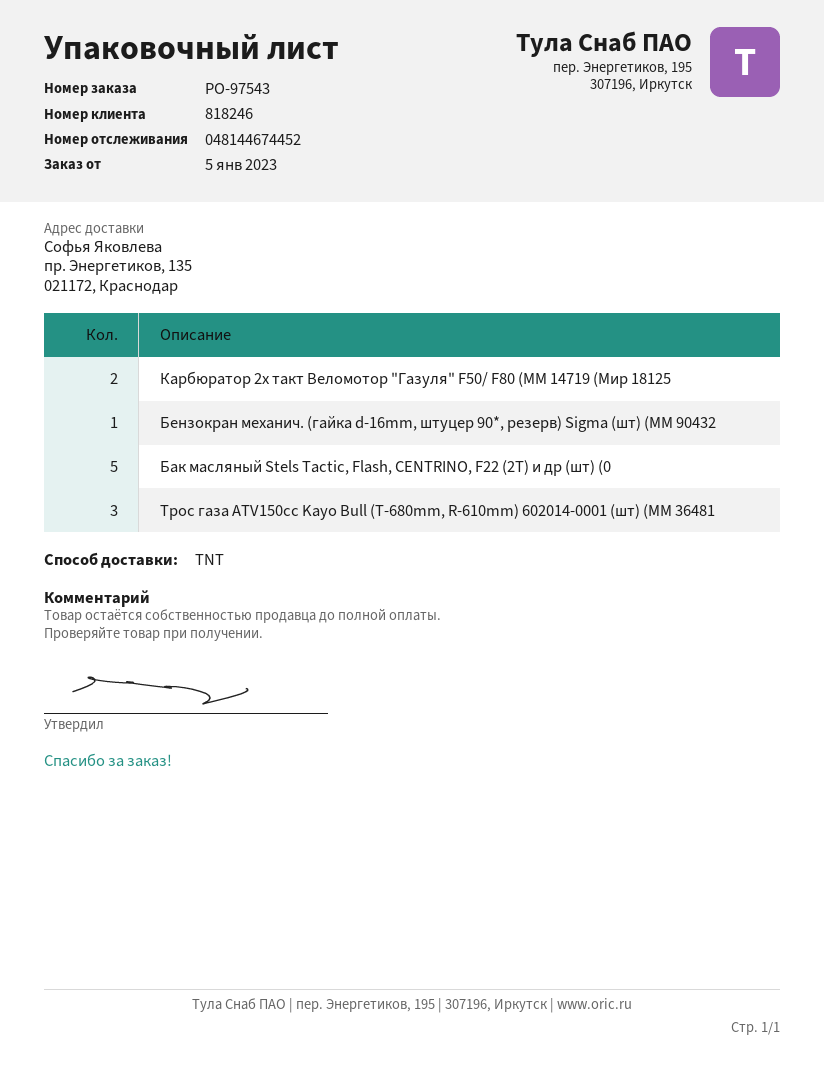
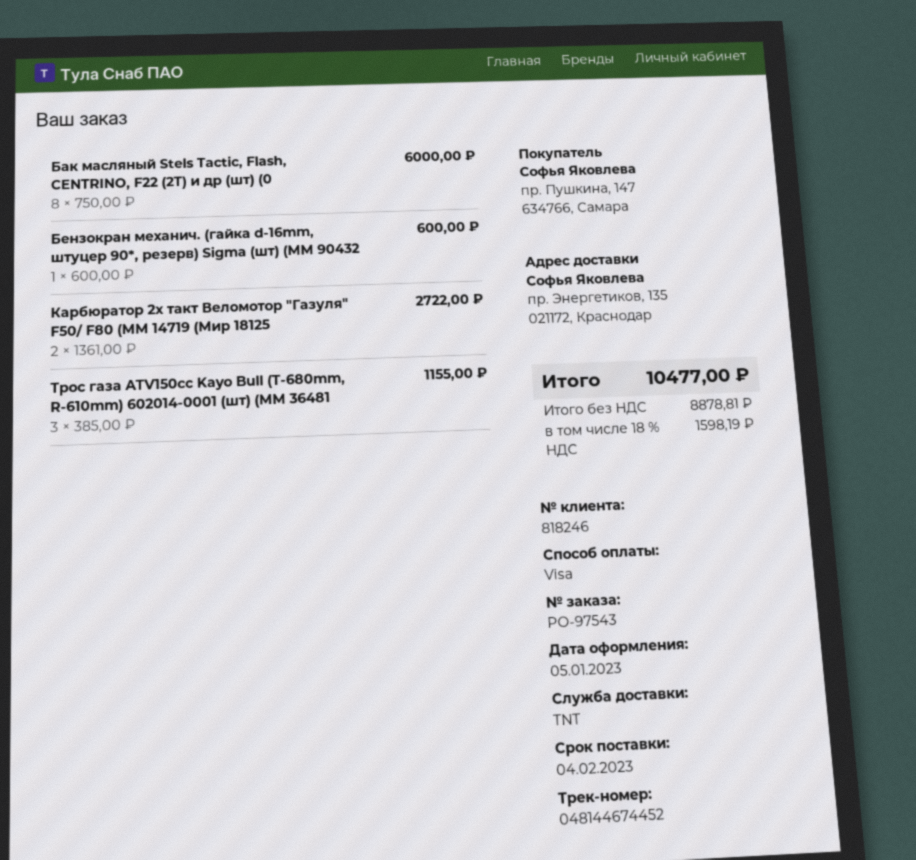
Бак масляный Stels Tactic, Flash, CENTRINO, F22 (2T) и др (шт) (0: 5 -> 8

